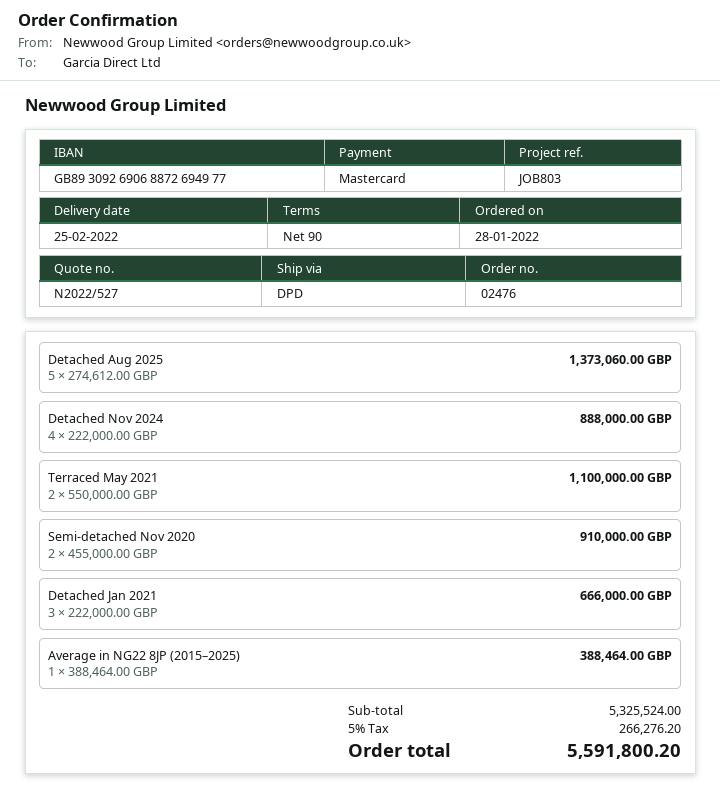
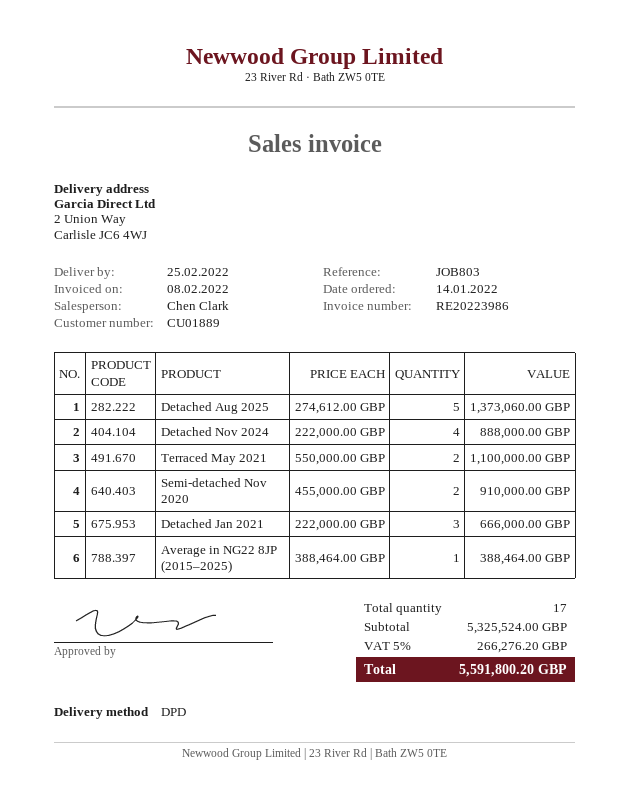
order date: 2022-01-28 -> 2022-01-14

